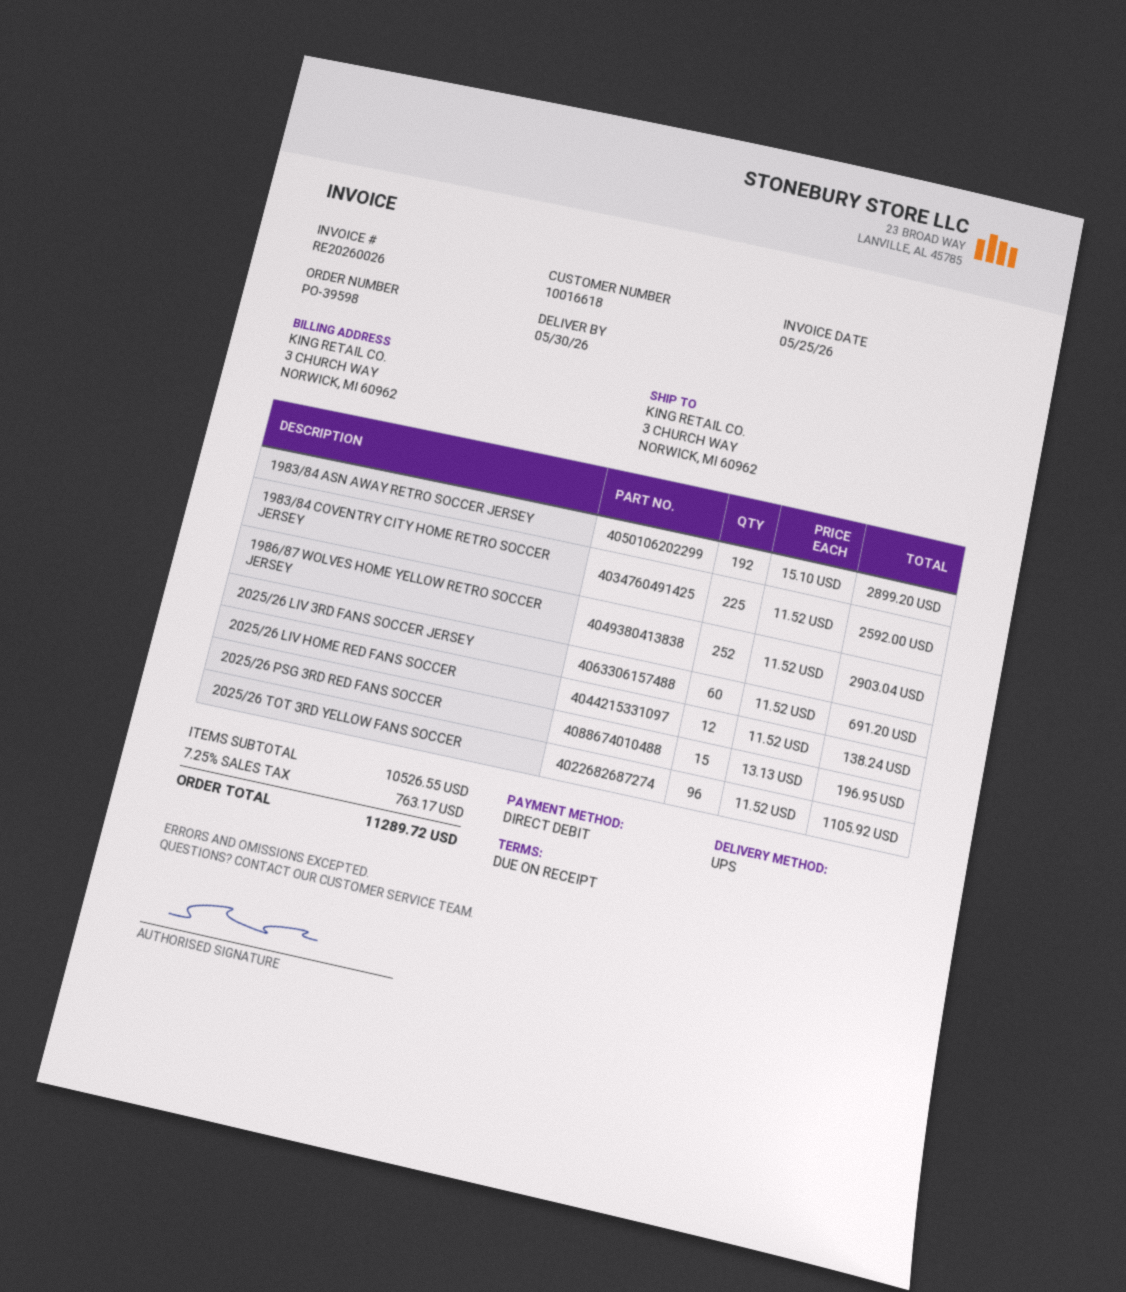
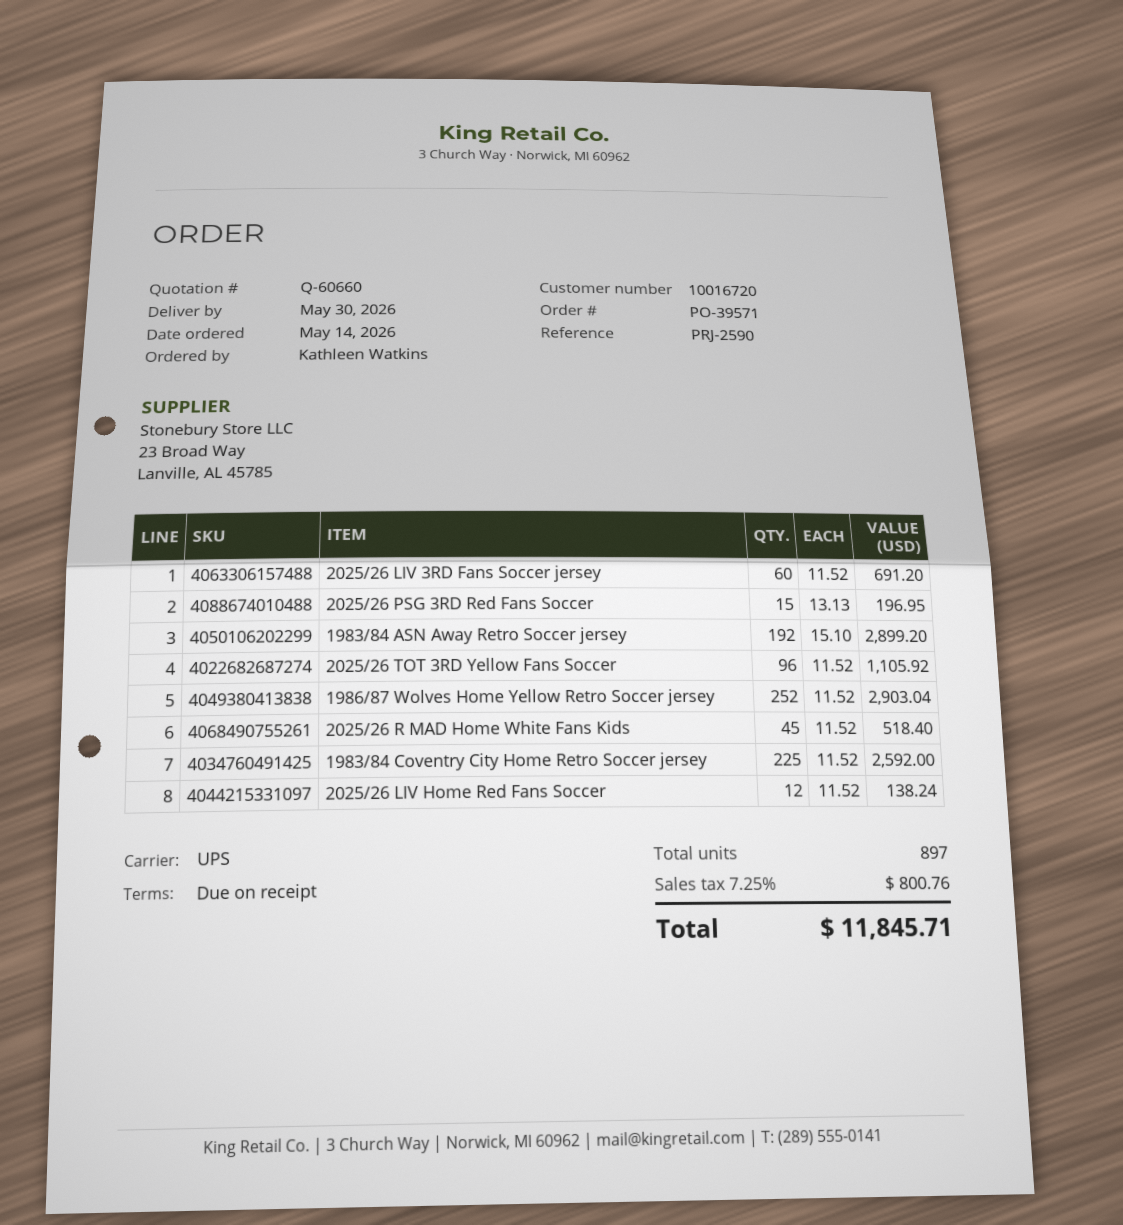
order number: PO-39598 -> PO-39571
customer number: 10016618 -> 10016720
2025/26 R MAD Home White Fans Kids: none -> 45 x 11.52 = 518.40
tax: 7.25% = 763.17 -> 7.25% = 800.76
total: 11289.72 -> 11845.71

